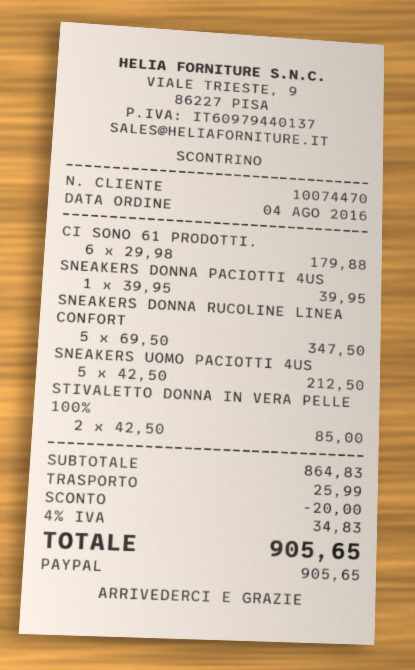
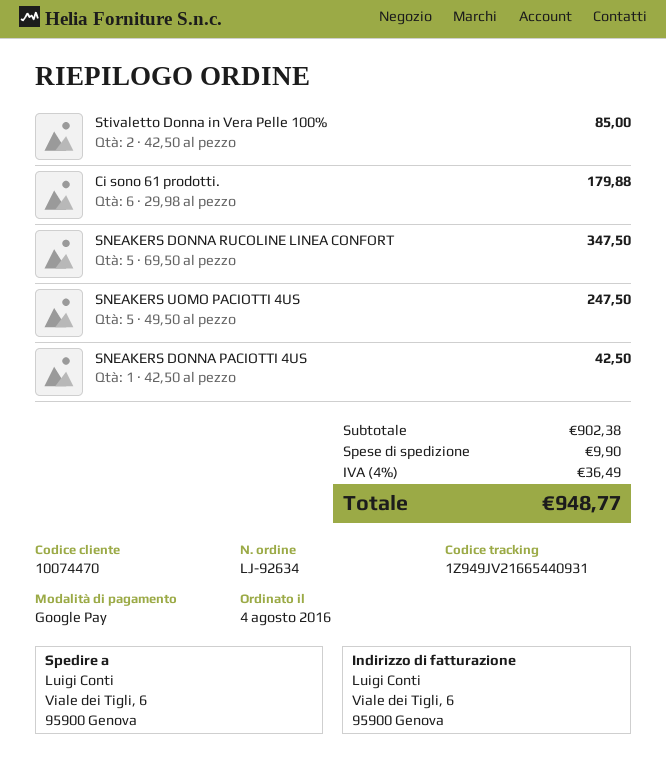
payment method: PayPal -> Google Pay
SNEAKERS DONNA PACIOTTI 4US: 1 x 39.95 = 39.95 -> 1 x 42.50 = 42.50
SNEAKERS UOMO PACIOTTI 4US: 5 x 42.50 = 212.50 -> 5 x 49.50 = 247.50
subtotal: 864.83 -> 902.38
discount: 20.00 -> none
shipping: 25.99 -> 9.90
tax: 4% = 34.83 -> 4% = 36.49
total: 905.65 -> 948.77

